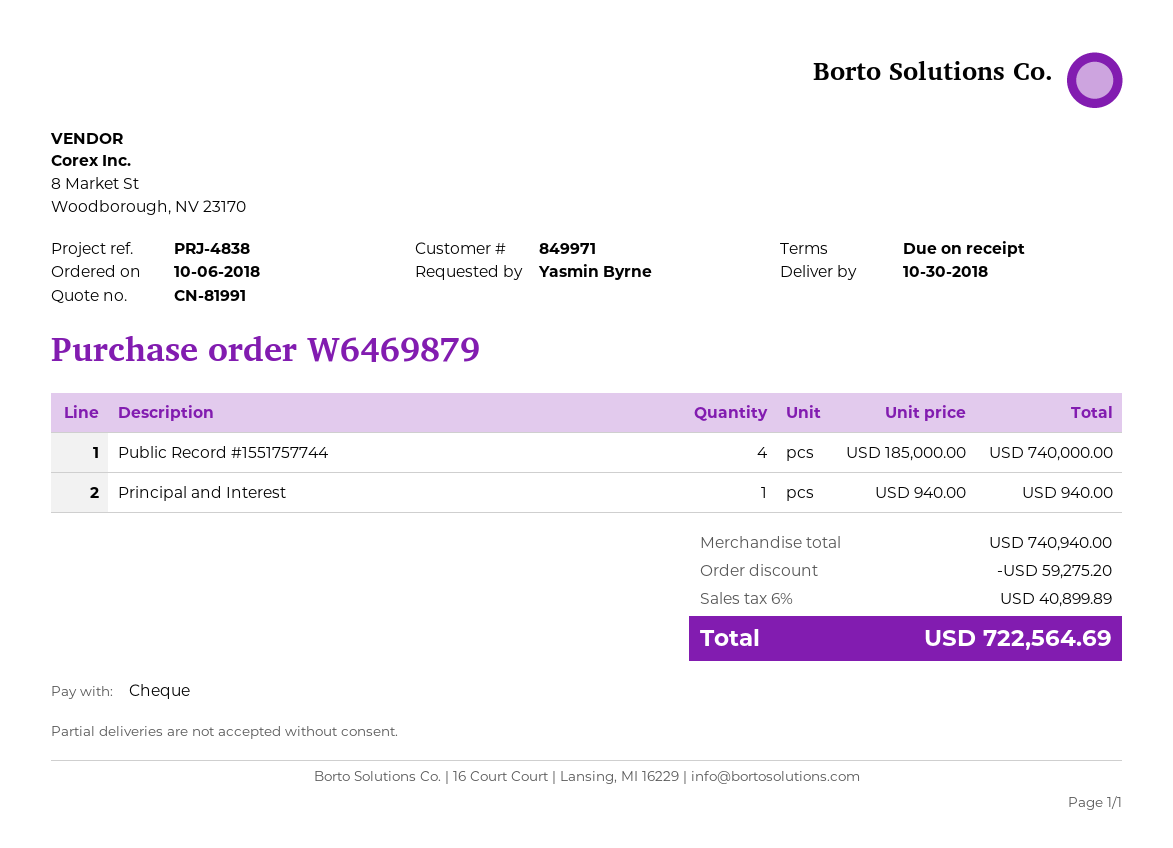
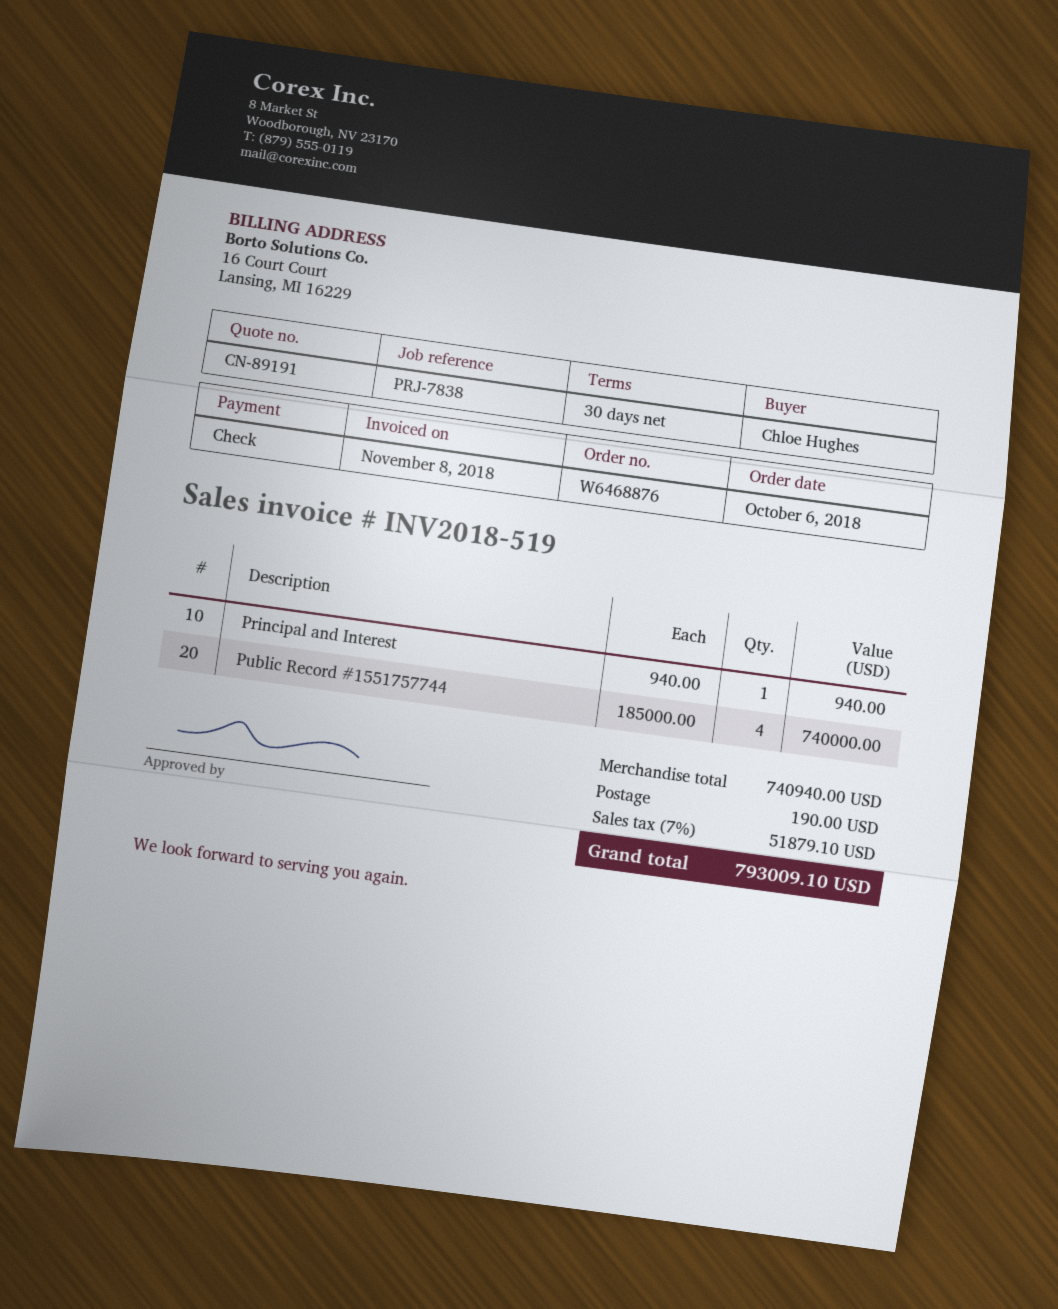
quote number: CN-81991 -> CN-89191
order number: W6469879 -> W6468876
payment terms: on receipt -> 30 days
reference: PRJ-4838 -> PRJ-7838
ordered by: Yasmin Byrne -> Chloe Hughes
discount: 59275.20 -> none
shipping: none -> 190.00
tax: 6% = 40899.89 -> 7% = 51879.10
total: 722564.69 -> 793009.10

